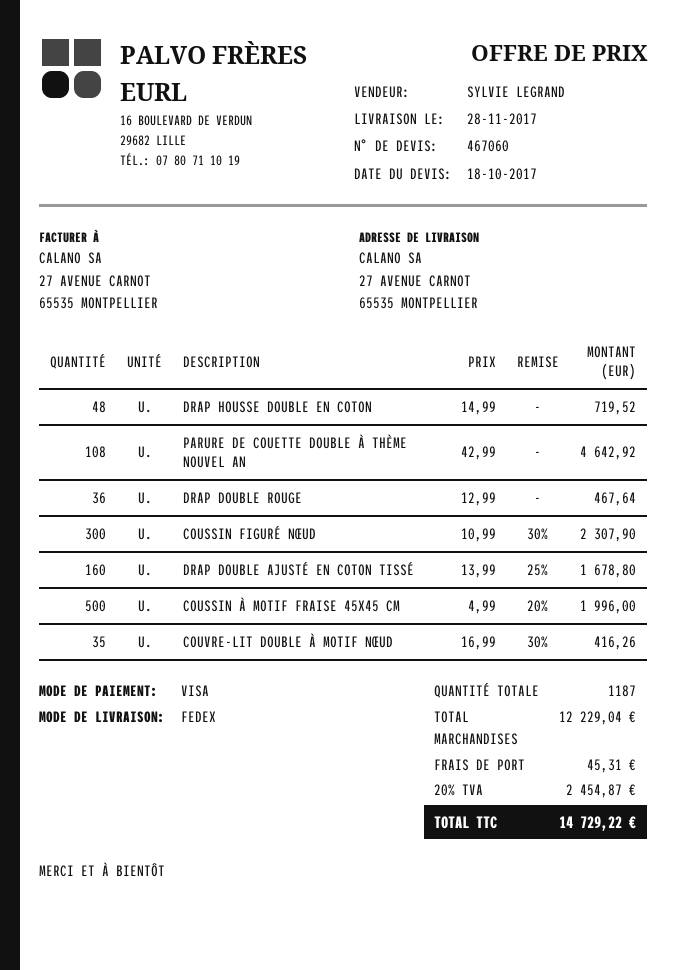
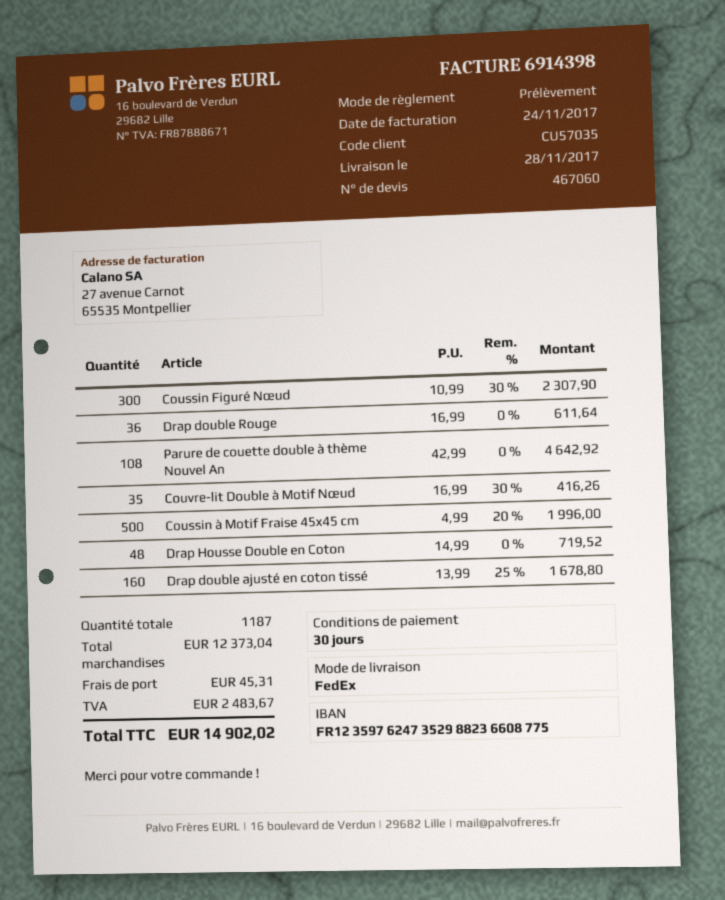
payment method: Visa -> direct debit
DRAP DOUBLE ROUGE: 36 x 12.99 = 467.64 -> 36 x 16.99 = 611.64
subtotal: 12229.04 -> 12373.04
tax: 2454.87 -> 2483.67
total: 14729.22 -> 14902.02

